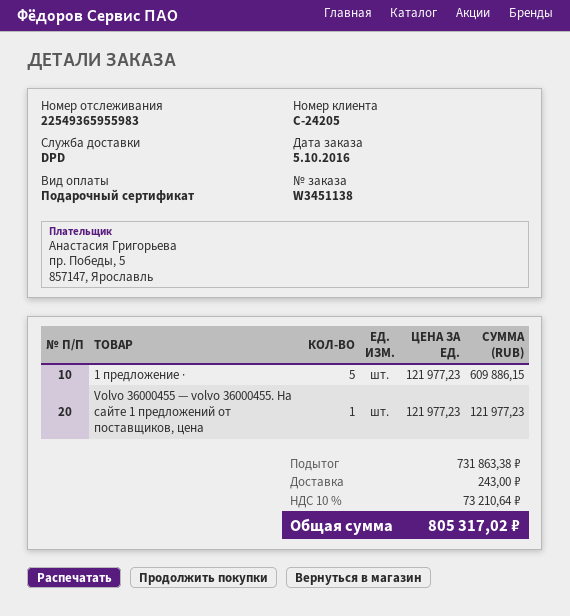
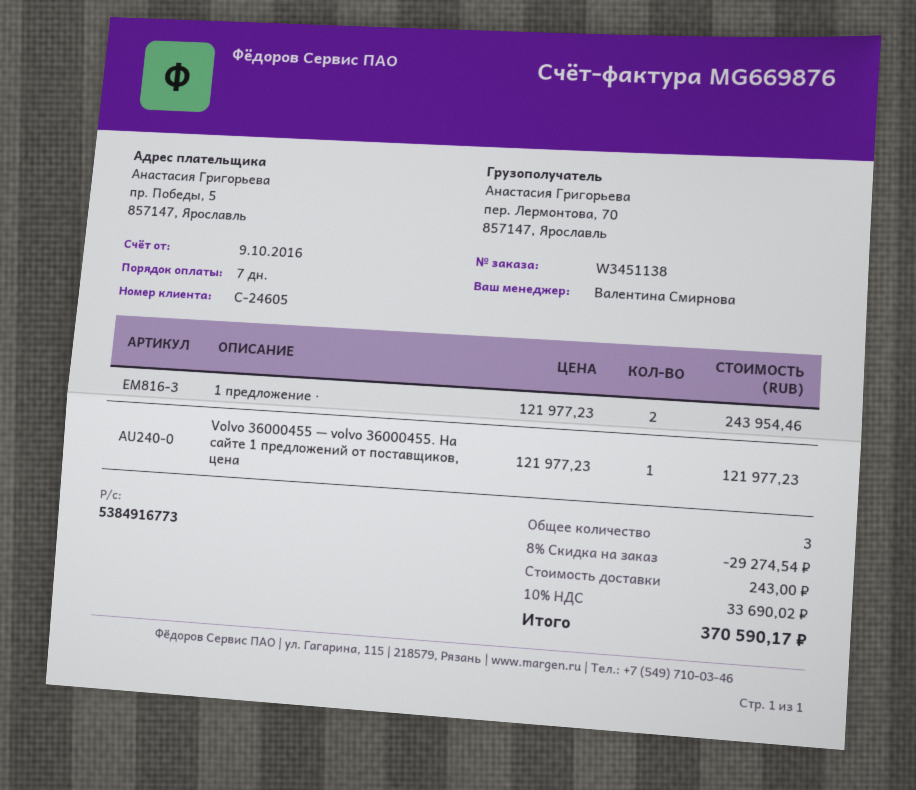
customer number: C-24205 -> C-24605
1 предложение ·: 5 x 121977.23 = 609886.15 -> 2 x 121977.23 = 243954.46
discount: none -> 8% = 29274.54
tax: 10% = 73210.64 -> 10% = 33690.02
total: 805317.02 -> 370590.17

